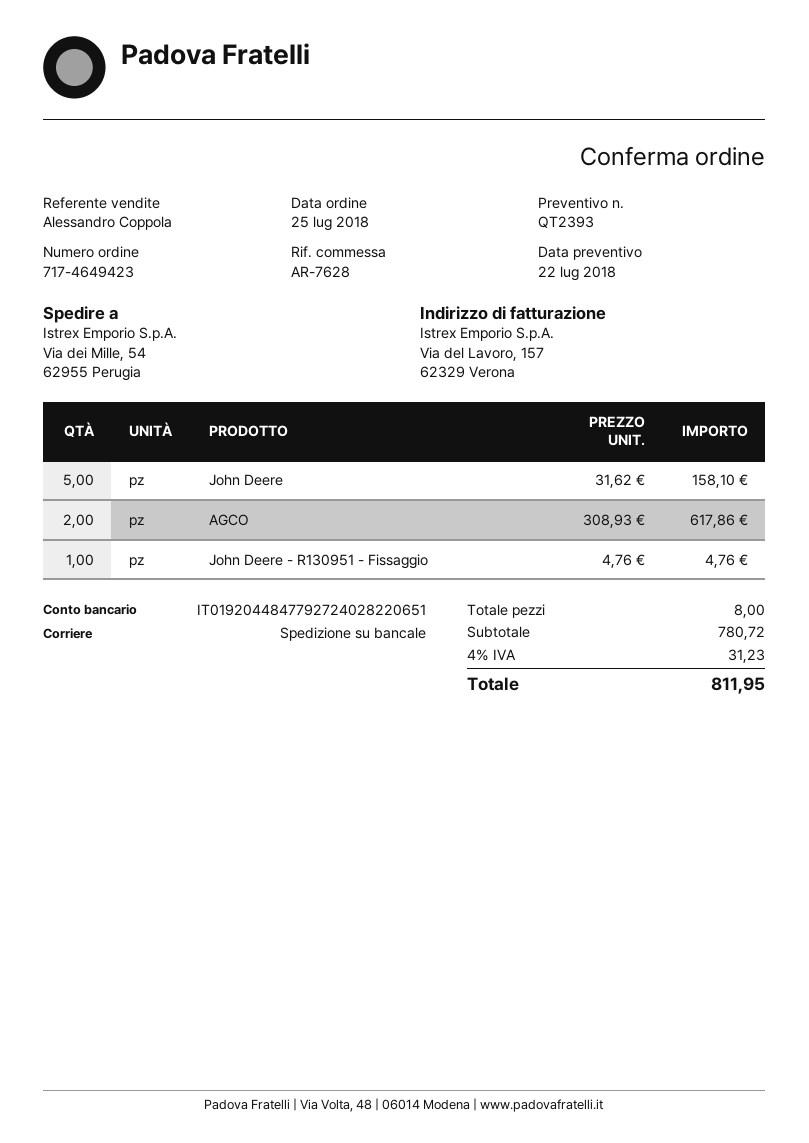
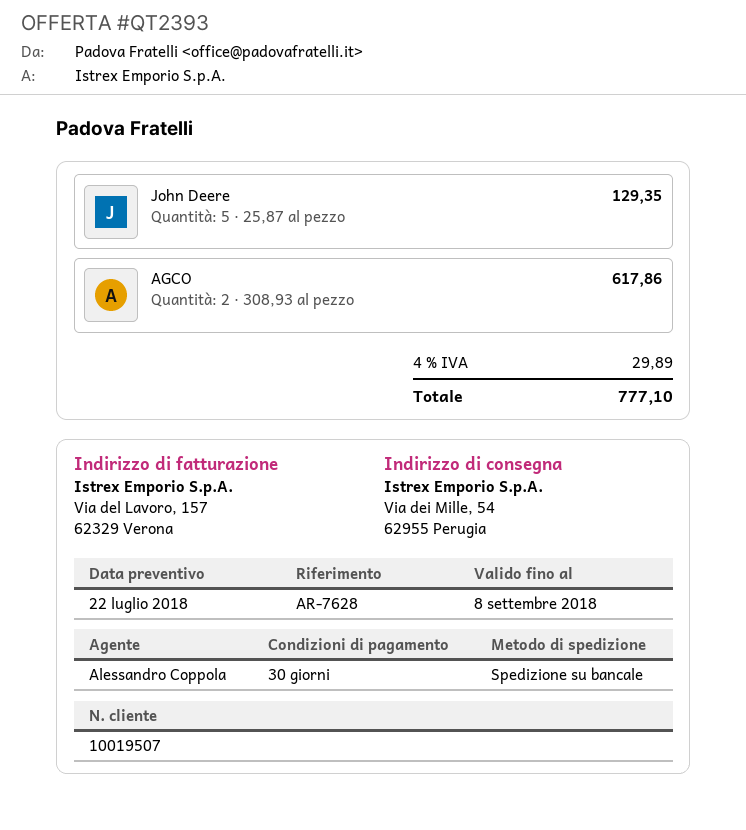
John Deere: 5 x 31.62 = 158.10 -> 5 x 25.87 = 129.35
John Deere - R130951 - Fissaggio: 1 x 4.76 = 4.76 -> none
tax: 4% = 31.23 -> 4% = 29.89
total: 811.95 -> 777.10

